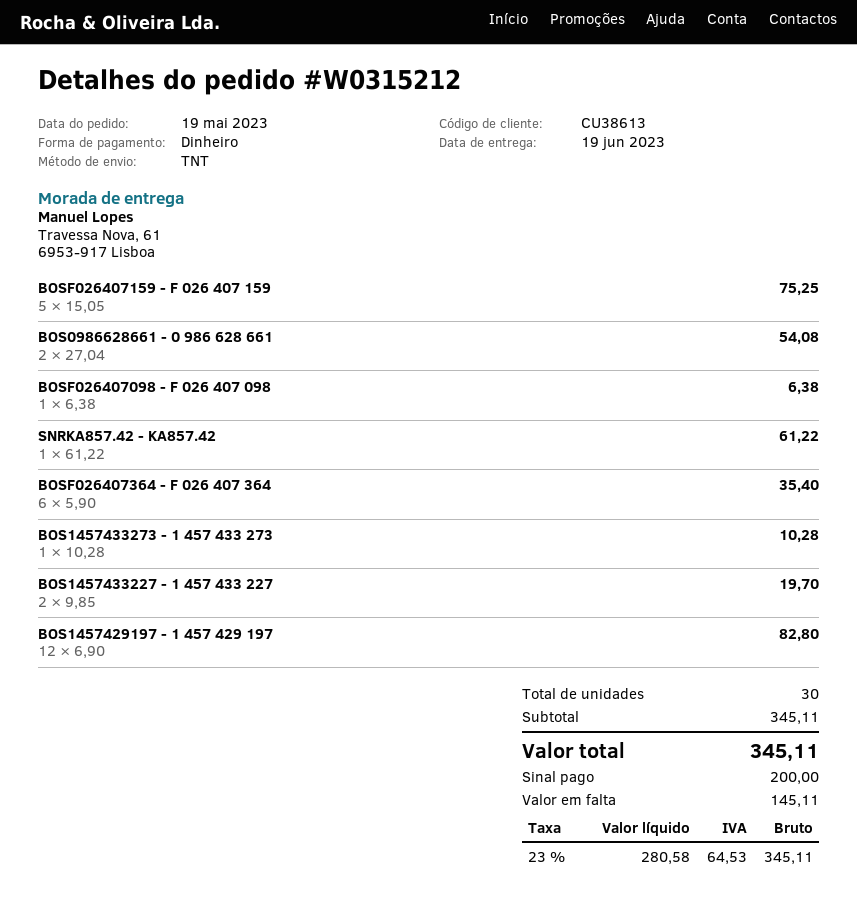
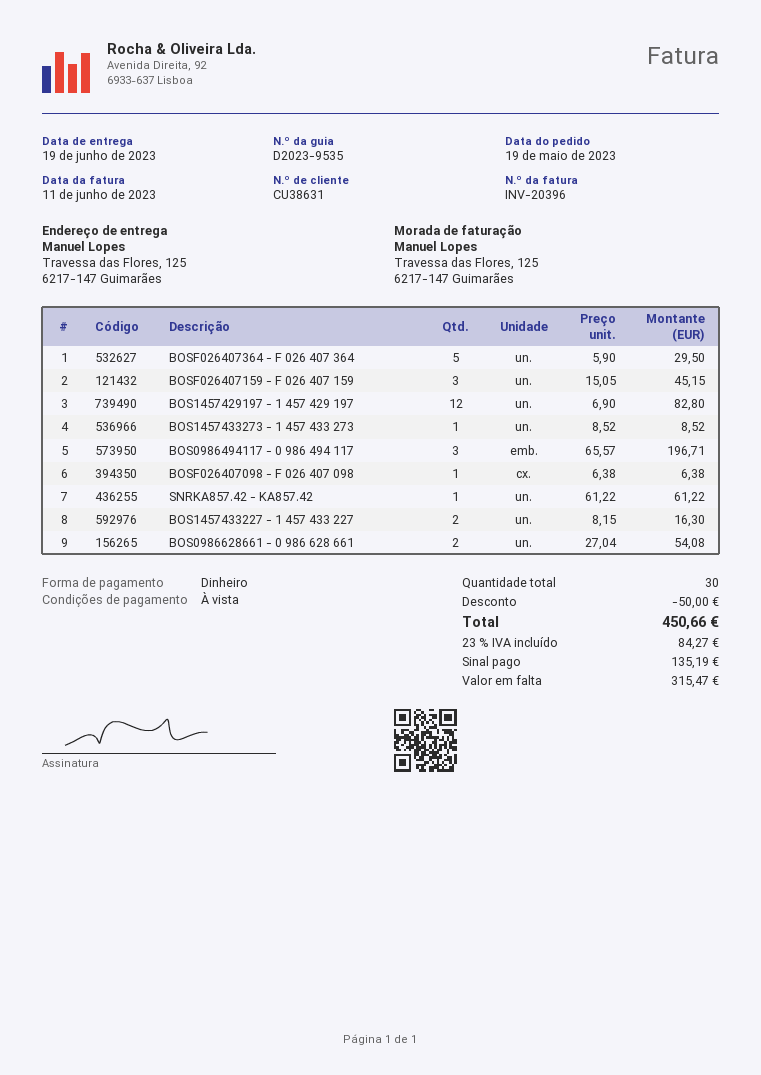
customer number: CU38613 -> CU38631
ship to: Travessa Nova, 61, 6953-917 Lisboa -> Travessa das Flores, 125, 6217-147 Guimarães
BOSF026407159 - F 026 407 159: 5 x 15.05 = 75.25 -> 3 x 15.05 = 45.15
BOSF026407364 - F 026 407 364: 6 x 5.90 = 35.40 -> 5 x 5.90 = 29.50
BOS1457433273 - 1 457 433 273: 1 x 10.28 = 10.28 -> 1 x 8.52 = 8.52
BOS1457433227 - 1 457 433 227: 2 x 9.85 = 19.70 -> 2 x 8.15 = 16.30
BOS0986494117 - 0 986 494 117: none -> 3 x 65.57 = 196.71
discount: none -> 50.00
tax: 23% = 64.53 -> 23% = 84.27
total: 345.11 -> 450.66
deposit: 200.00 -> 135.19
balance: 145.11 -> 315.47

